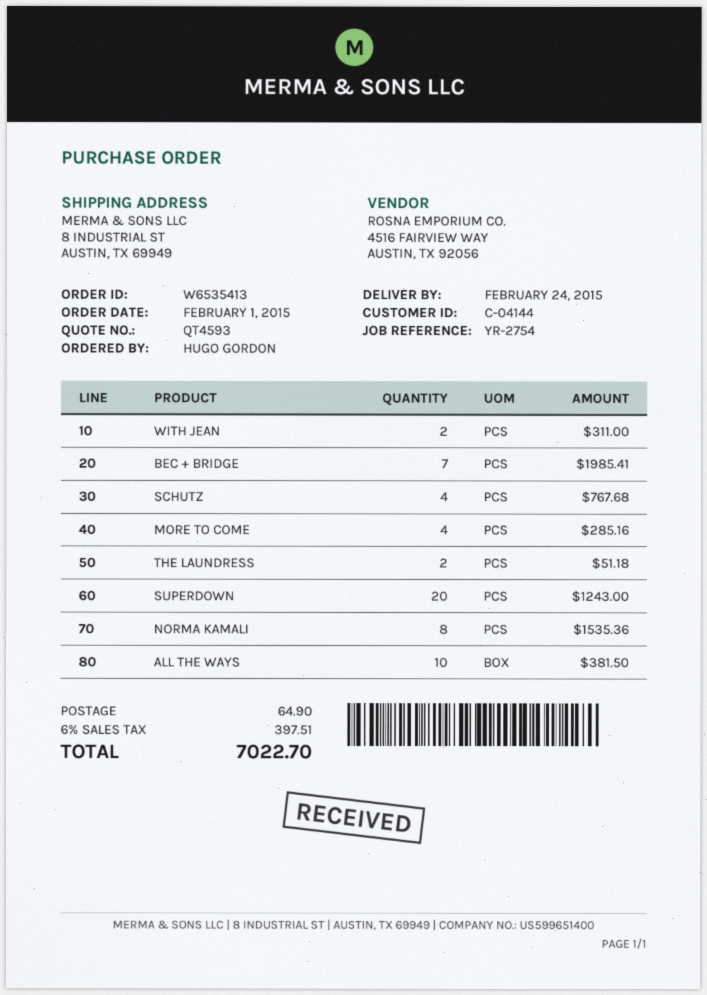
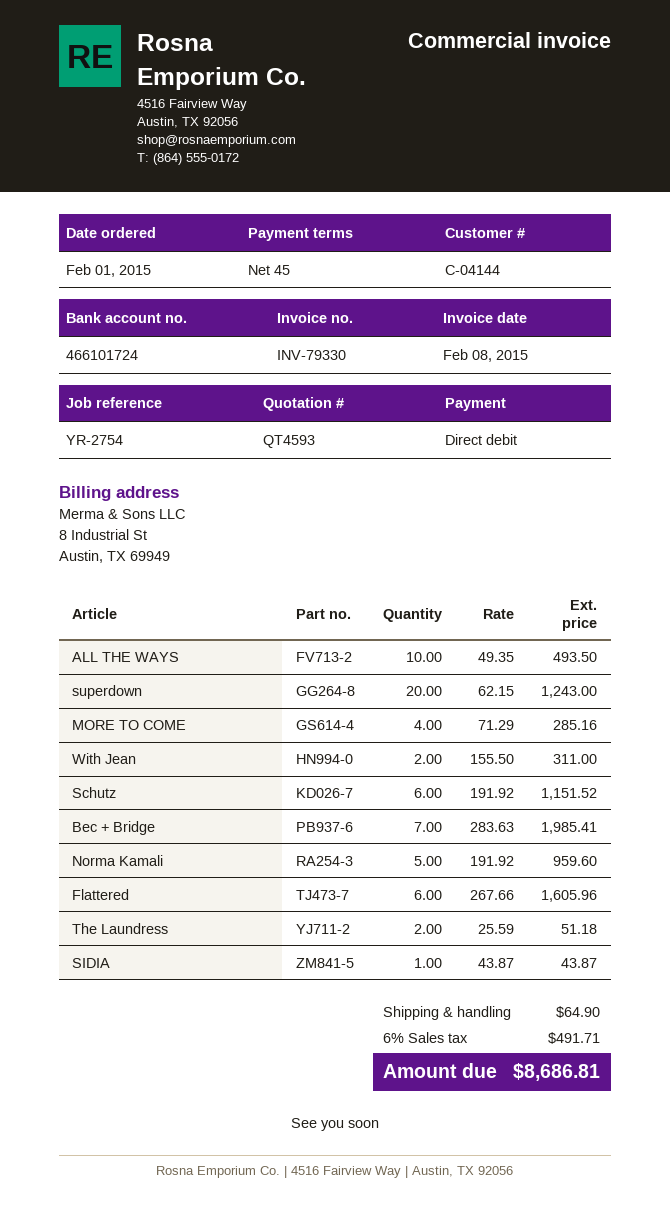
SCHUTZ: 4 for 767.68 -> 6 for 1151.52
NORMA KAMALI: 8 for 1535.36 -> 5 for 959.60
ALL THE WAYS: 10 for 381.50 -> 10 for 493.50
Flattered: none -> 6 for 1605.96
SIDIA: none -> 1 for 43.87
tax: 6% = 397.51 -> 6% = 491.71
total: 7022.70 -> 8686.81

